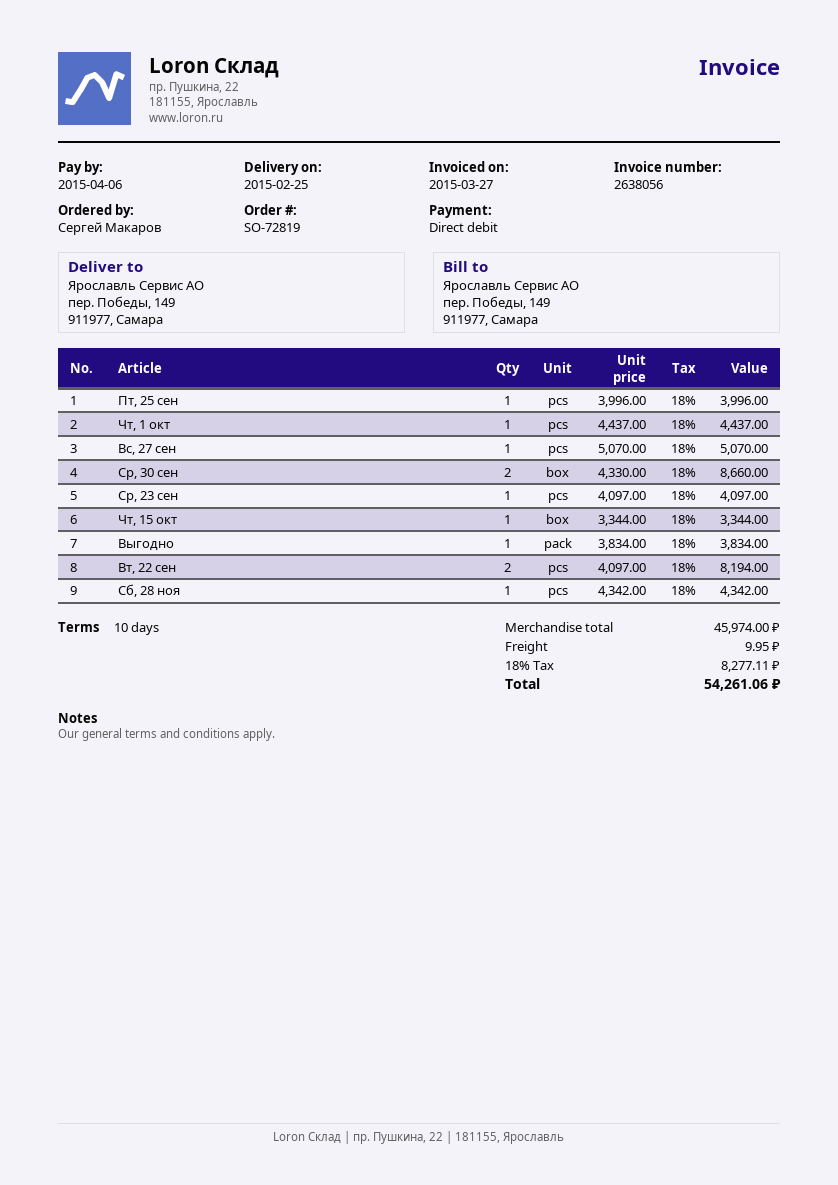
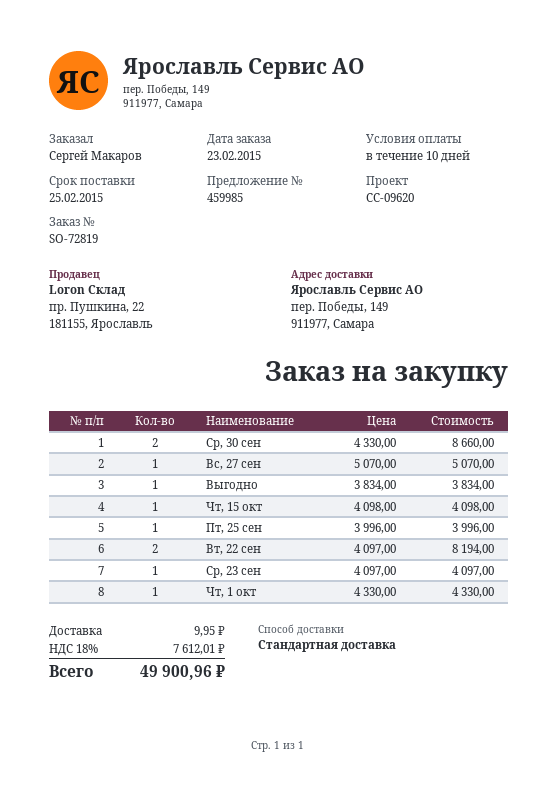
Чт, 1 окт: 1 x 4437.00 = 4437.00 -> 1 x 4330.00 = 4330.00
Чт, 15 окт: 1 x 3344.00 = 3344.00 -> 1 x 4098.00 = 4098.00
Сб, 28 ноя: 1 x 4342.00 = 4342.00 -> none
tax: 18% = 8277.11 -> 18% = 7612.01
total: 54261.06 -> 49900.96

